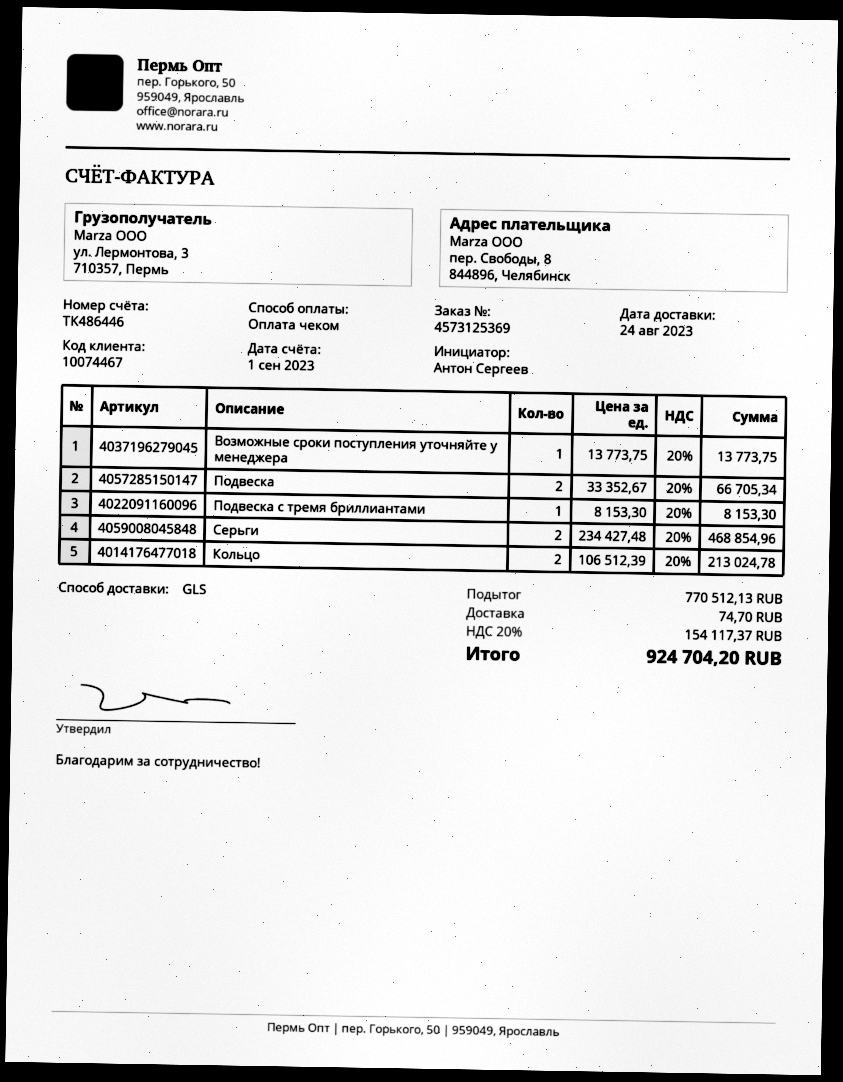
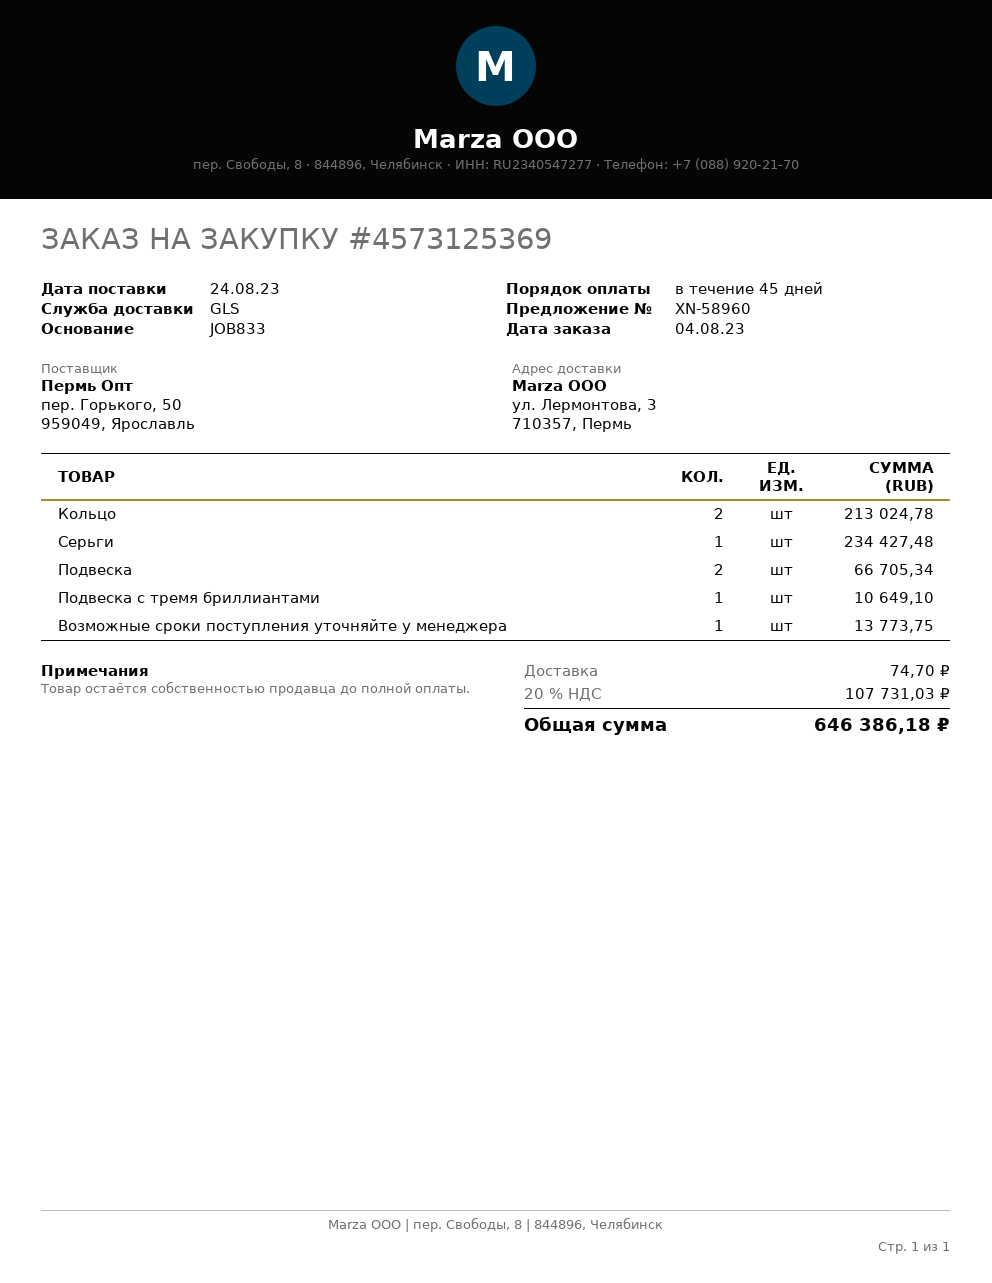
Подвеска с тремя бриллиантами: 1 for 8153.30 -> 1 for 10649.10
Серьги: 2 for 468854.96 -> 1 for 234427.48
tax: 20% = 154117.37 -> 20% = 107731.03
total: 924704.20 -> 646386.18

